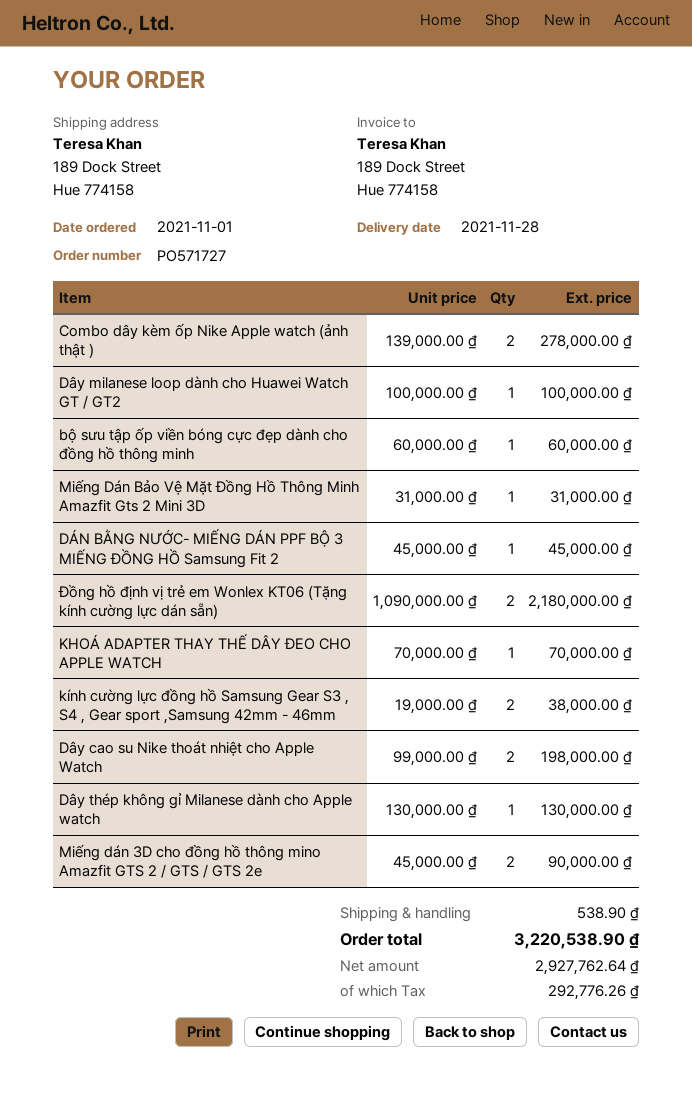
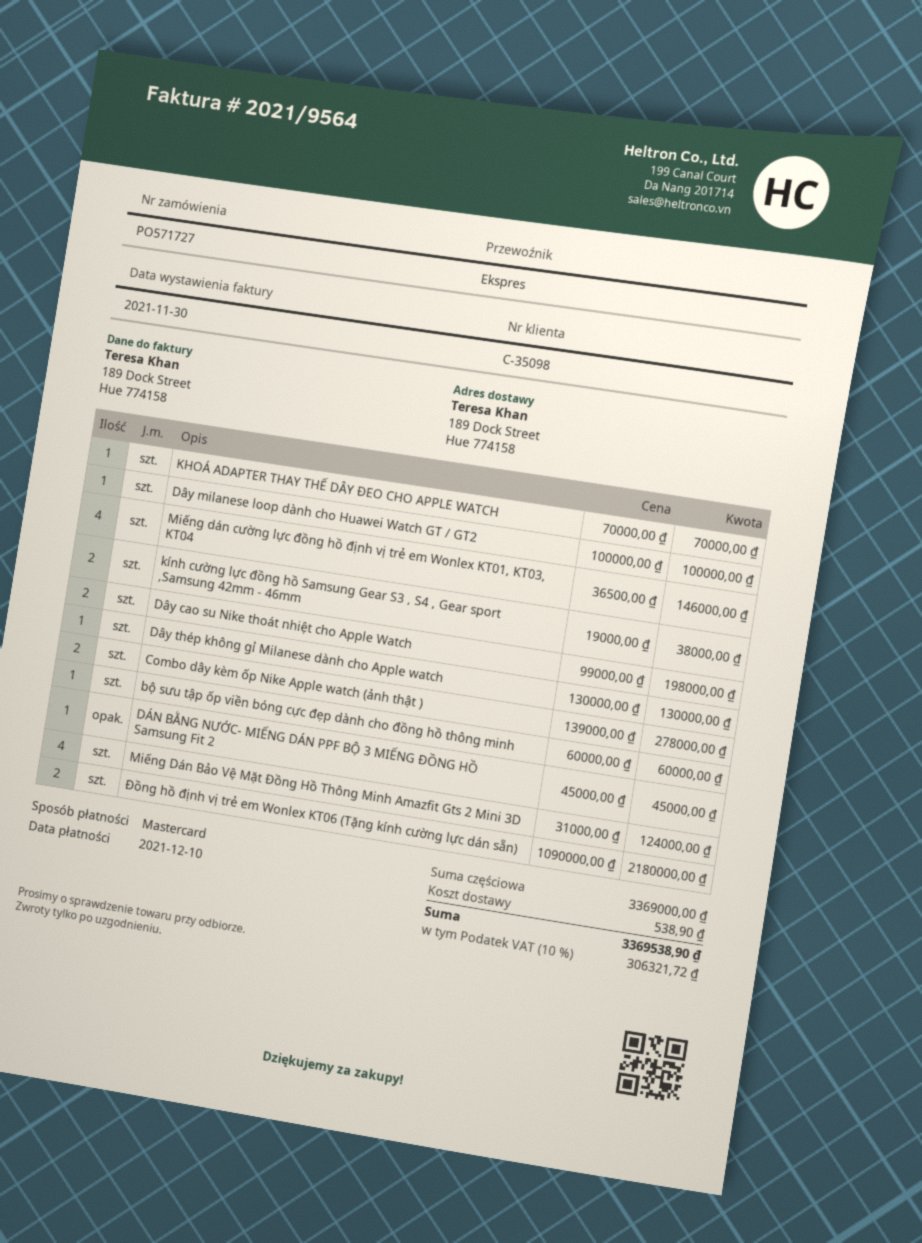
Miếng Dán Bảo Vệ Mặt Đồng Hồ Thông Minh Amazfit Gts 2 Mini 3D: 1 x 31000.00 = 31000.00 -> 4 x 31000.00 = 124000.00
Miếng dán 3D cho đồng hồ thông mino Amazfit GTS 2 / GTS / GTS 2e: 2 x 45000.00 = 90000.00 -> none
Miếng dán cường lực đồng hồ định vị trẻ em Wonlex KT01, KT03, KT04: none -> 4 x 36500.00 = 146000.00
tax: 292776.26 -> 306321.72
total: 3220538.90 -> 3369538.90

